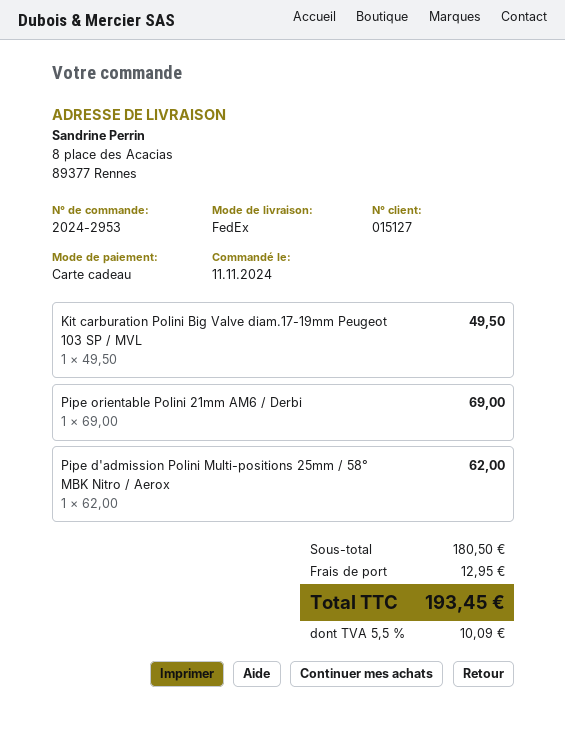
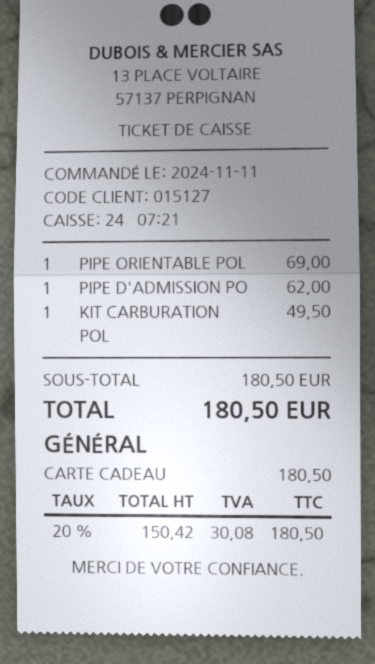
shipping: 12.95 -> none
tax: 5.5% = 10.09 -> 20% = 30.08
total: 193.45 -> 180.50

